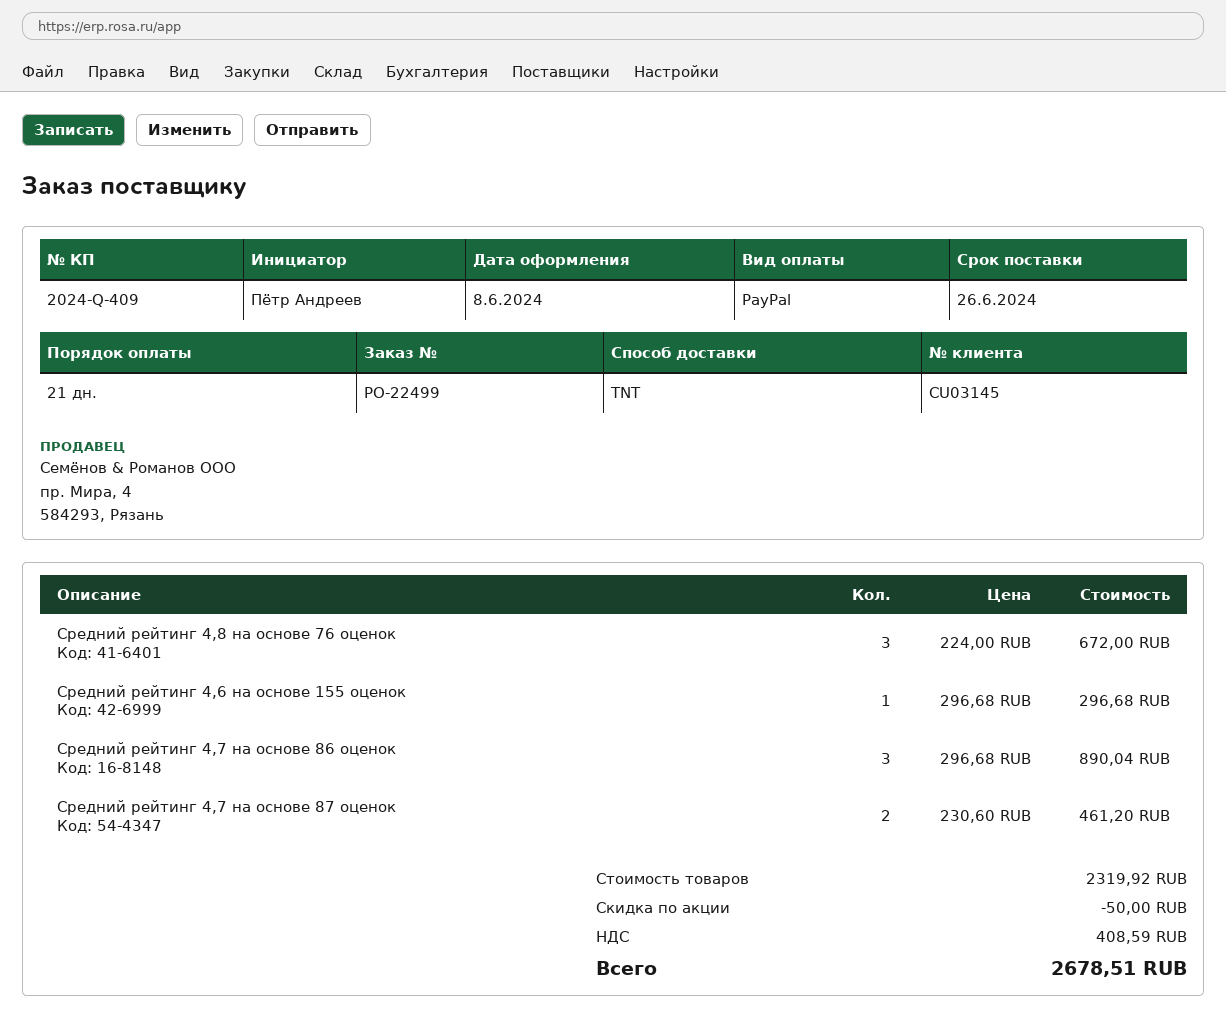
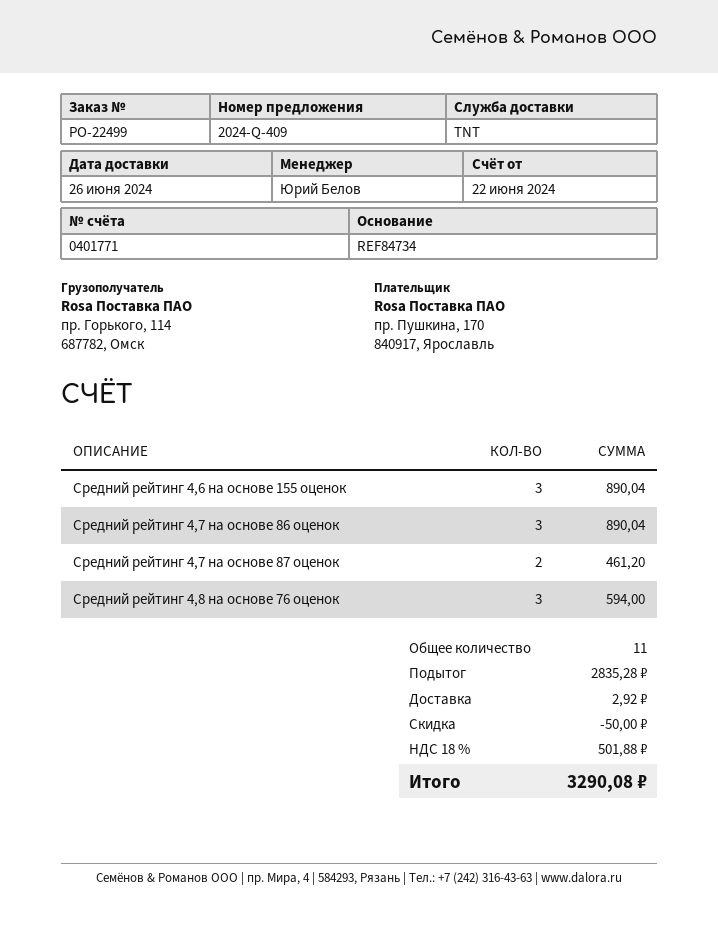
Средний рейтинг 4,8 на основе 76 оценок: 3 for 672.00 -> 3 for 594.00
Средний рейтинг 4,6 на основе 155 оценок: 1 for 296.68 -> 3 for 890.04
subtotal: 2319.92 -> 2835.28
shipping: none -> 2.92
tax: 408.59 -> 501.88
total: 2678.51 -> 3290.08

